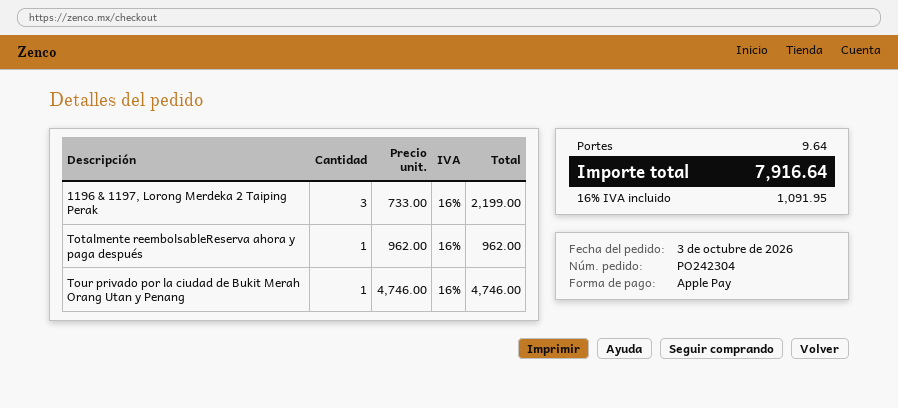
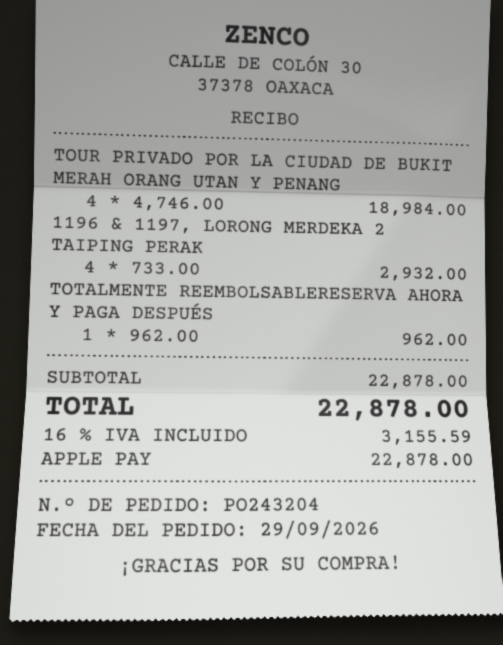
order number: PO242304 -> PO243204
order date: 2026-10-03 -> 2026-09-29
1196 & 1197, Lorong Merdeka 2 Taiping Perak: 3 x 733.00 = 2199.00 -> 4 x 733.00 = 2932.00
Tour privado por la ciudad de Bukit Merah Orang Utan y Penang: 1 x 4746.00 = 4746.00 -> 4 x 4746.00 = 18984.00
shipping: 9.64 -> none
tax: 16% = 1091.95 -> 16% = 3155.59
total: 7916.64 -> 22878.00

